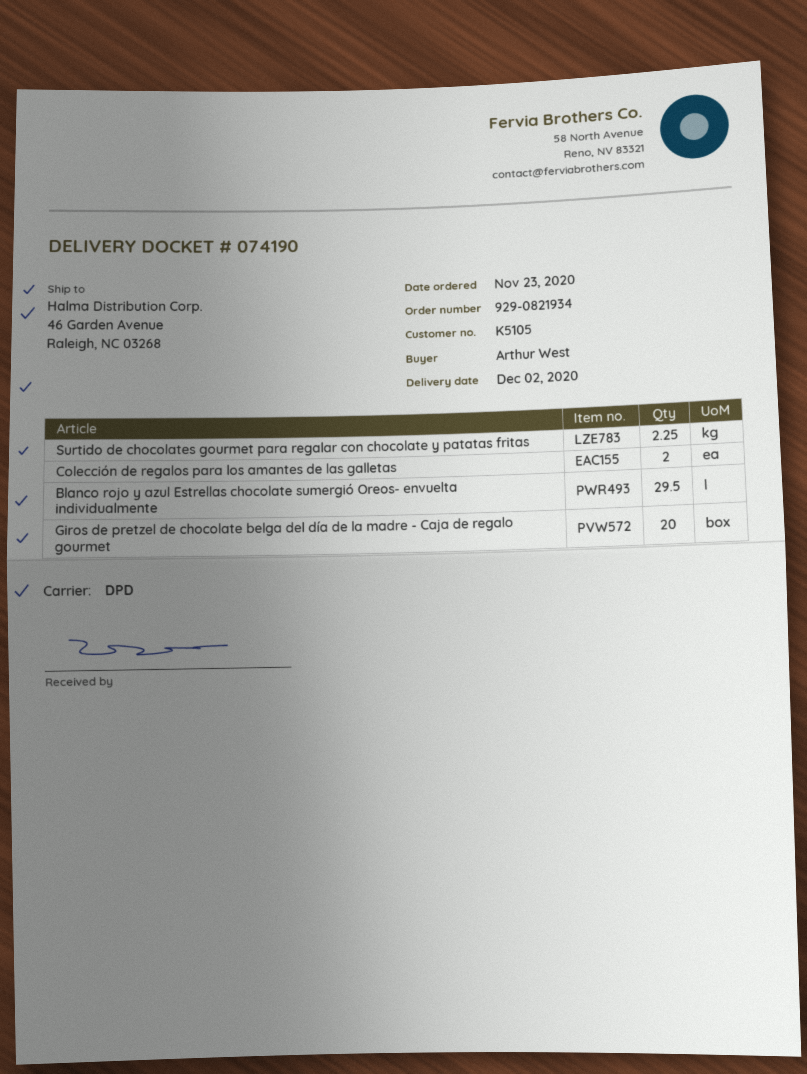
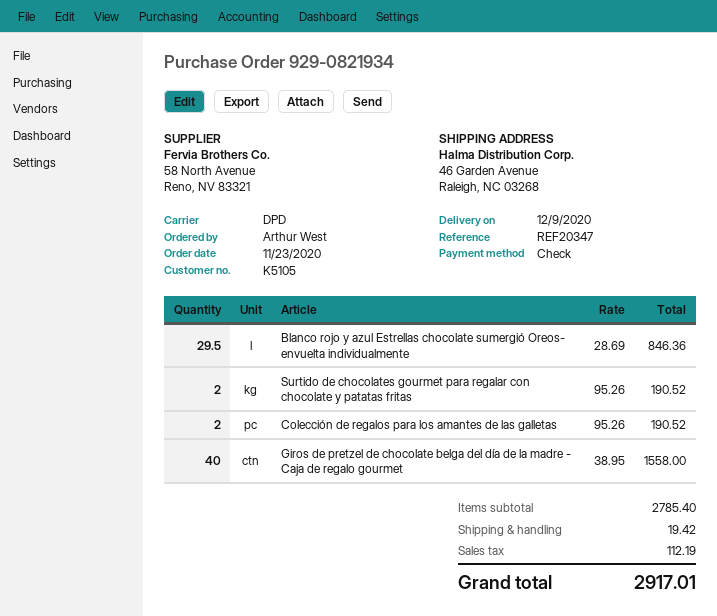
delivery date: 2020-12-02 -> 2020-12-09
Surtido de chocolates gourmet para regalar con chocolate y patatas fritas: 2.25 -> 2
Giros de pretzel de chocolate belga del día de la madre - Caja de regalo gourmet: 20 -> 40

